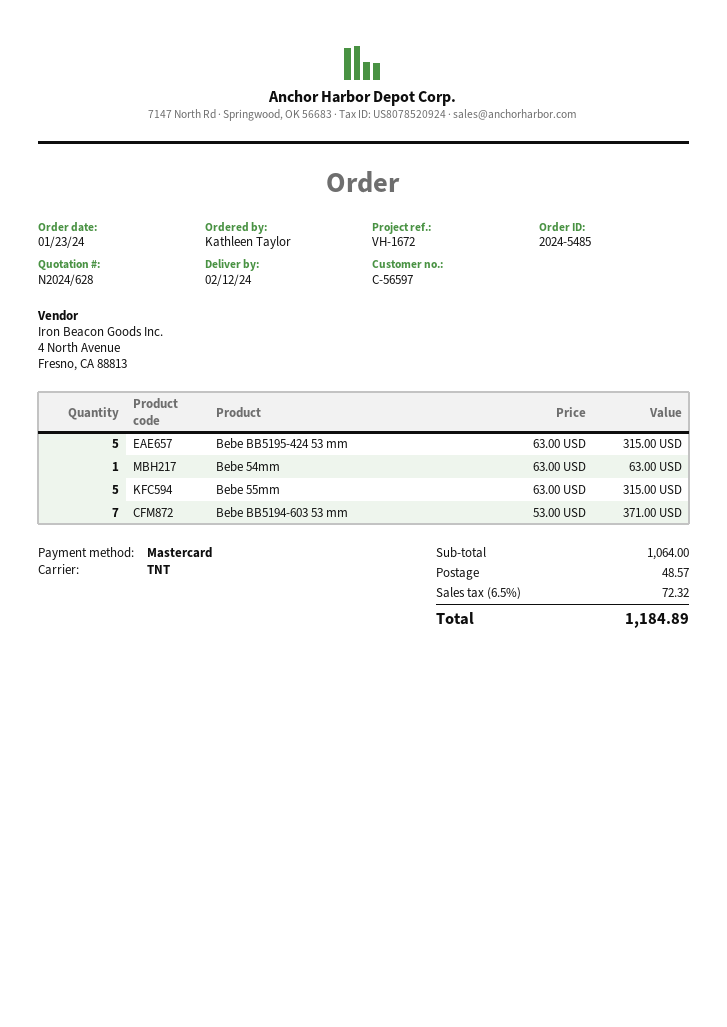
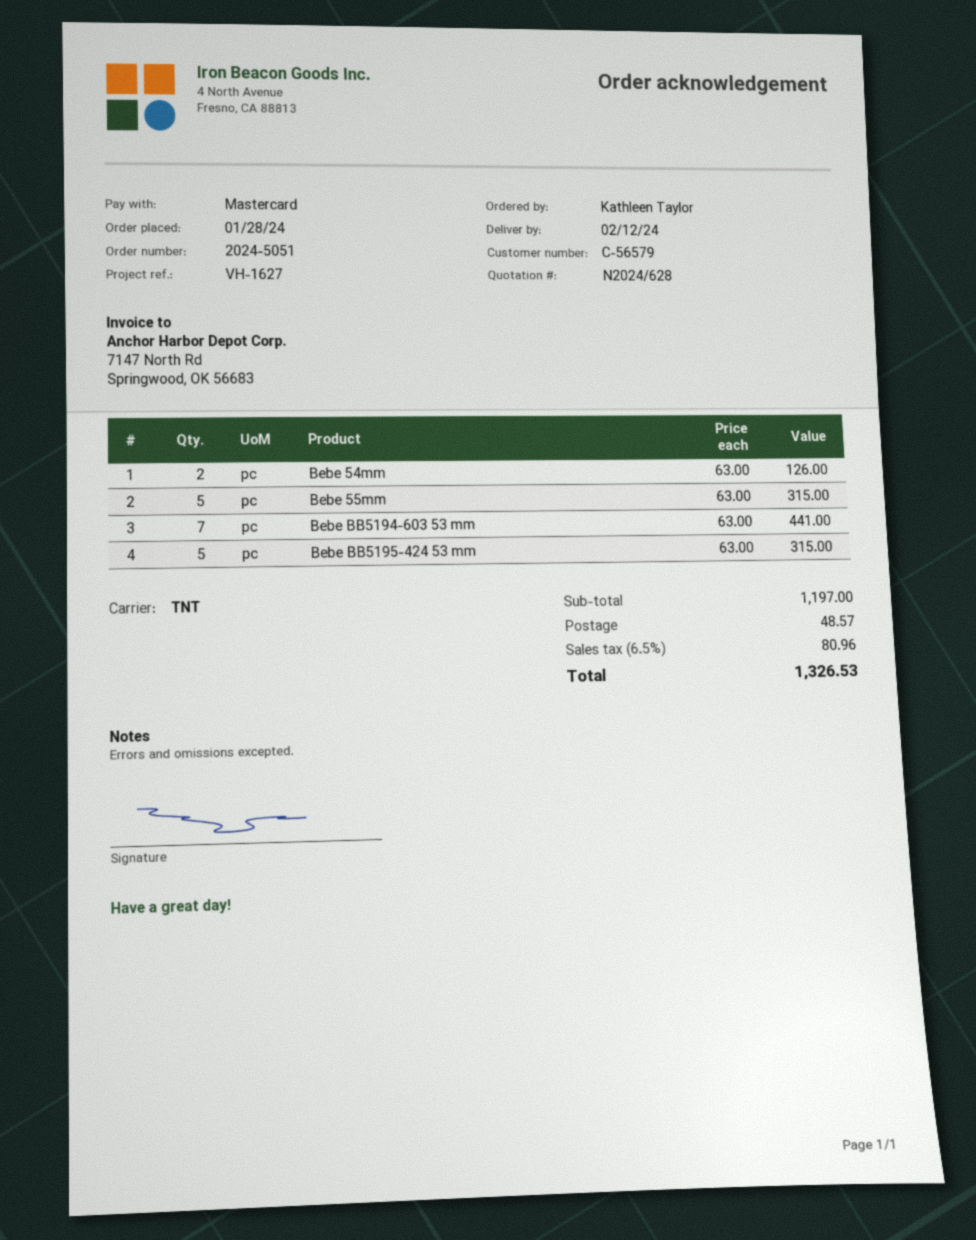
order number: 2024-5485 -> 2024-5051
order date: 2024-01-23 -> 2024-01-28
customer number: C-56597 -> C-56579
reference: VH-1672 -> VH-1627
Bebe 54mm: 1 x 63.00 = 63.00 -> 2 x 63.00 = 126.00
Bebe BB5194-603 53 mm: 7 x 53.00 = 371.00 -> 7 x 63.00 = 441.00
subtotal: 1064.00 -> 1197.00
tax: 6.5% = 72.32 -> 6.5% = 80.96
total: 1184.89 -> 1326.53

